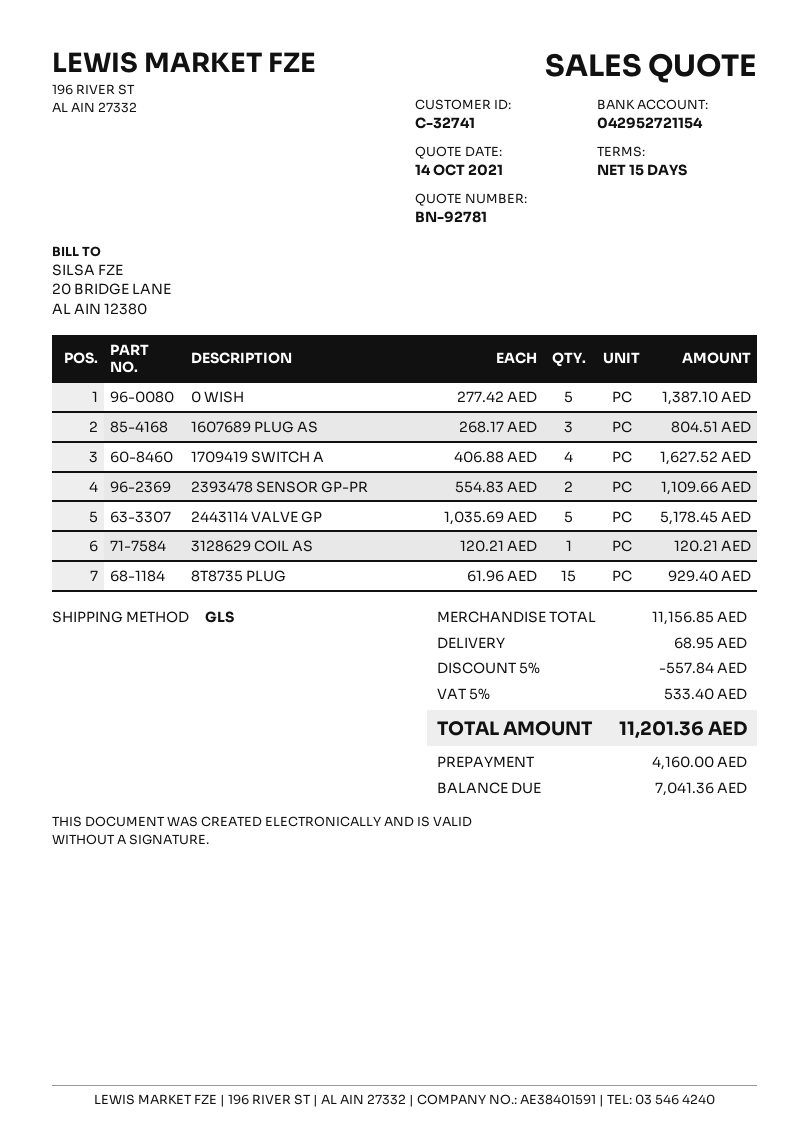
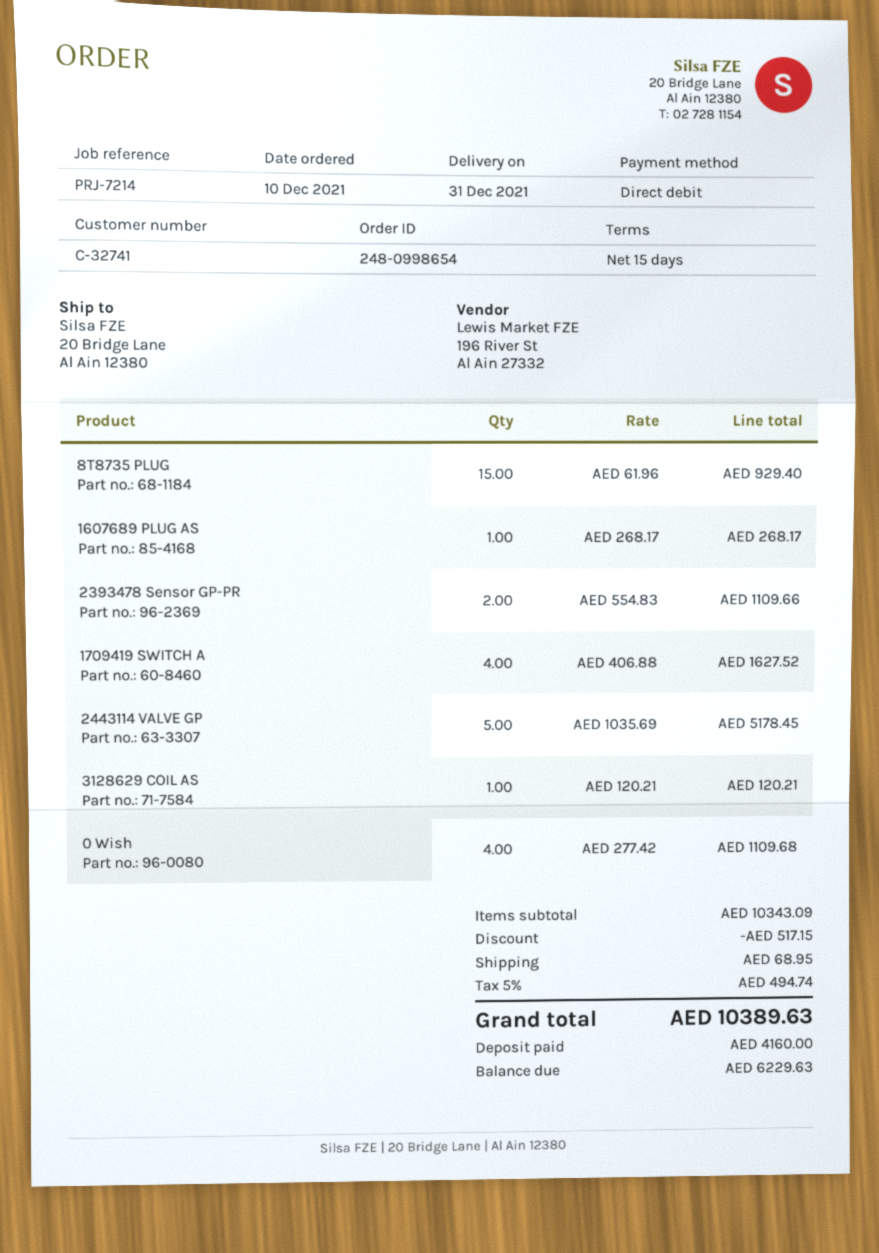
0 WISH: 5 x 277.42 = 1387.10 -> 4 x 277.42 = 1109.68
1607689 PLUG AS: 3 x 268.17 = 804.51 -> 1 x 268.17 = 268.17
subtotal: 11156.85 -> 10343.09
discount: 557.84 -> 517.15
tax: 5% = 533.40 -> 5% = 494.74
total: 11201.36 -> 10389.63
balance: 7041.36 -> 6229.63

